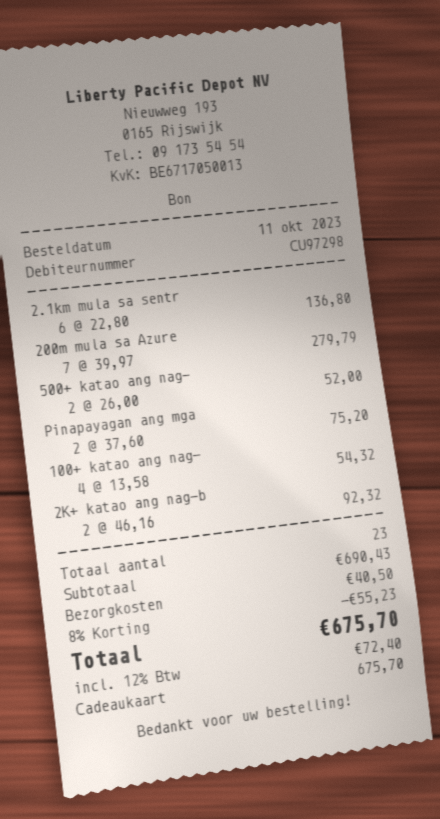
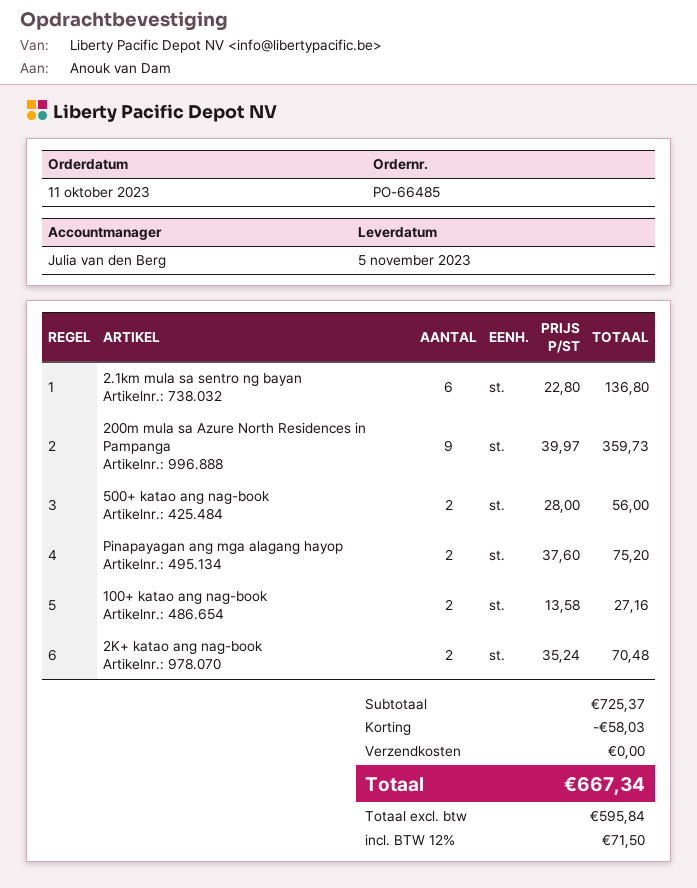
200m mula sa Azure: 7 x 39.97 = 279.79 -> 9 x 39.97 = 359.73
500+ katao ang nag-: 2 x 26.00 = 52.00 -> 2 x 28.00 = 56.00
100+ katao ang nag-: 4 x 13.58 = 54.32 -> 2 x 13.58 = 27.16
2K+ katao ang nag-b: 2 x 46.16 = 92.32 -> 2 x 35.24 = 70.48
subtotal: 690.43 -> 725.37
discount: 55.23 -> 58.03
shipping: 40.50 -> 0.00
tax: 12% = 72.40 -> 12% = 71.50
total: 675.70 -> 667.34

